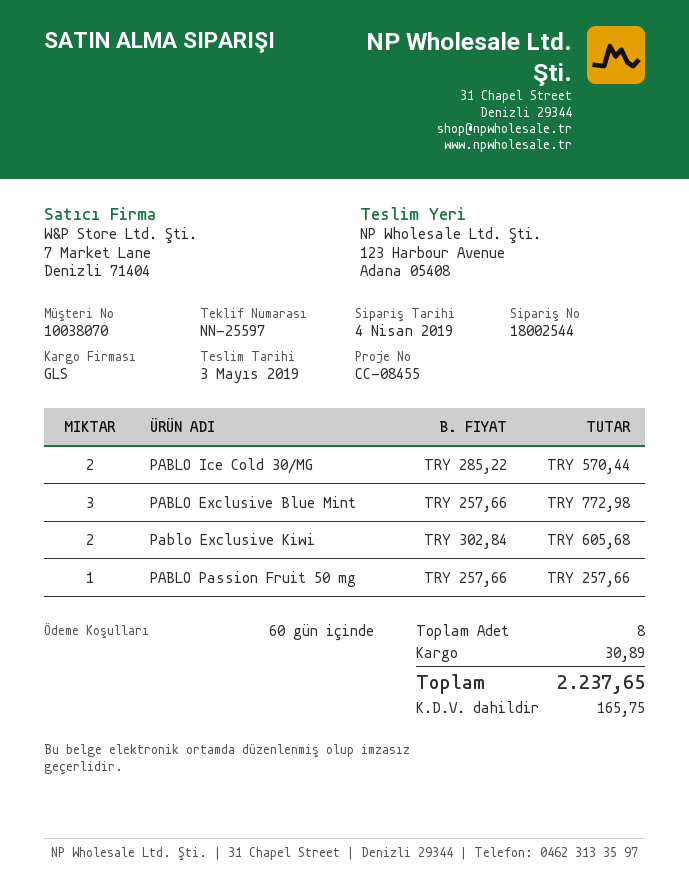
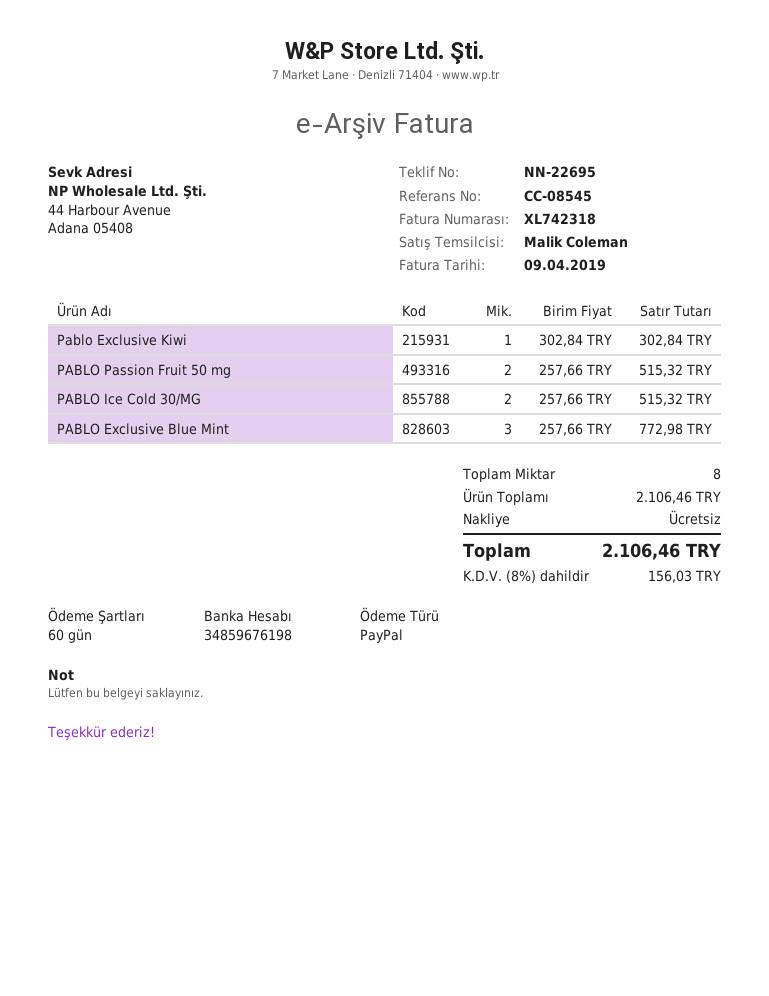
quote number: NN-25597 -> NN-22695
reference: CC-08455 -> CC-08545
ship to: 123 Harbour Avenue, Adana 05408 -> 44 Harbour Avenue, Adana 05408
PABLO Ice Cold 30/MG: 2 x 285.22 = 570.44 -> 2 x 257.66 = 515.32
Pablo Exclusive Kiwi: 2 x 302.84 = 605.68 -> 1 x 302.84 = 302.84
PABLO Passion Fruit 50 mg: 1 x 257.66 = 257.66 -> 2 x 257.66 = 515.32
shipping: 30.89 -> 0.00
tax: 165.75 -> 156.03
total: 2237.65 -> 2106.46

